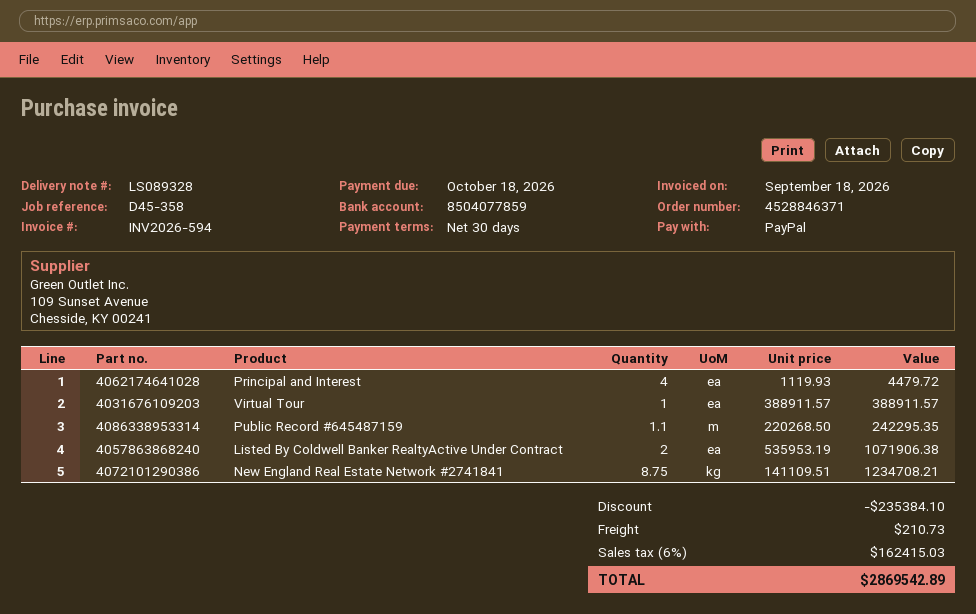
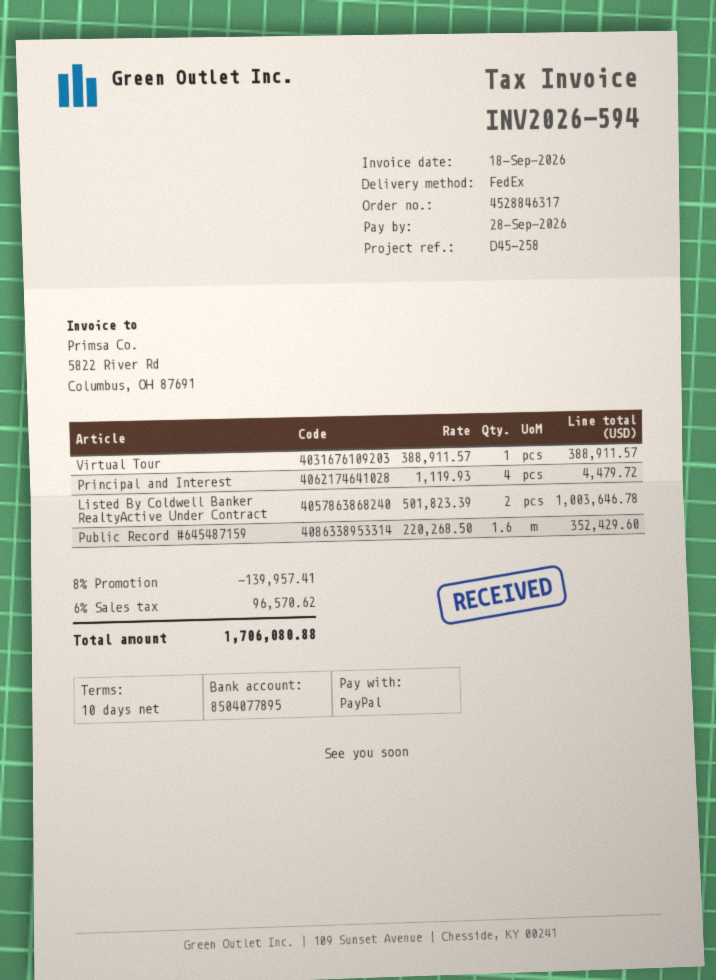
order number: 4528846371 -> 4528846317
payment terms: 30 days -> 10 days
due date: 2026-10-18 -> 2026-09-28
reference: D45-358 -> D45-258
bank account: 8504077859 -> 8504077895
Public Record #645487159: 1.1 x 220268.50 = 242295.35 -> 1.6 x 220268.50 = 352429.60
Listed By Coldwell Banker RealtyActive Under Contract: 2 x 535953.19 = 1071906.38 -> 2 x 501823.39 = 1003646.78
New England Real Estate Network #2741841: 8.75 x 141109.51 = 1234708.21 -> none
discount: 235384.10 -> 139957.41
shipping: 210.73 -> none
tax: 6% = 162415.03 -> 6% = 96570.62
total: 2869542.89 -> 1706080.88

